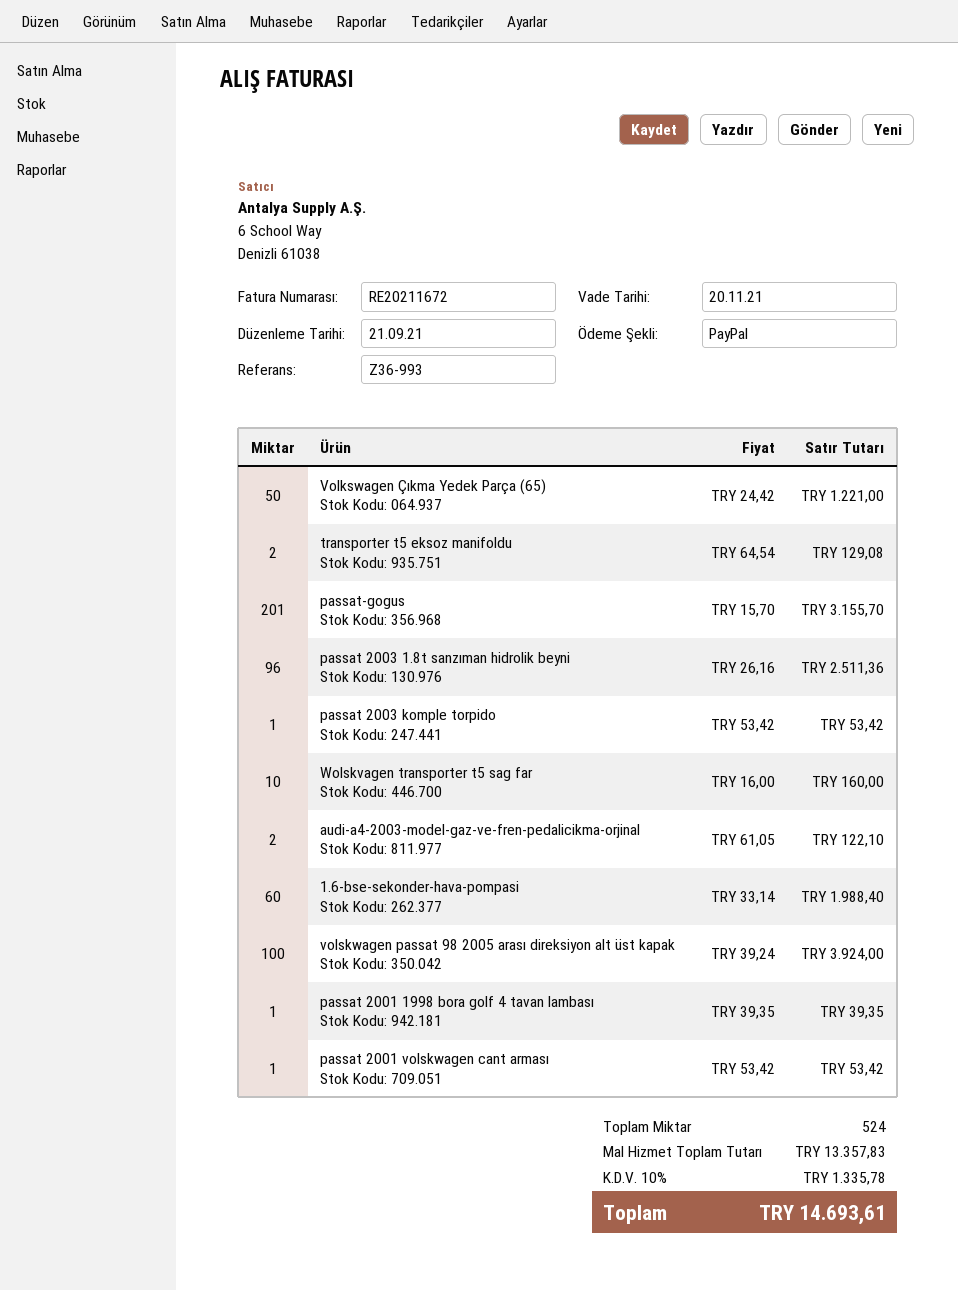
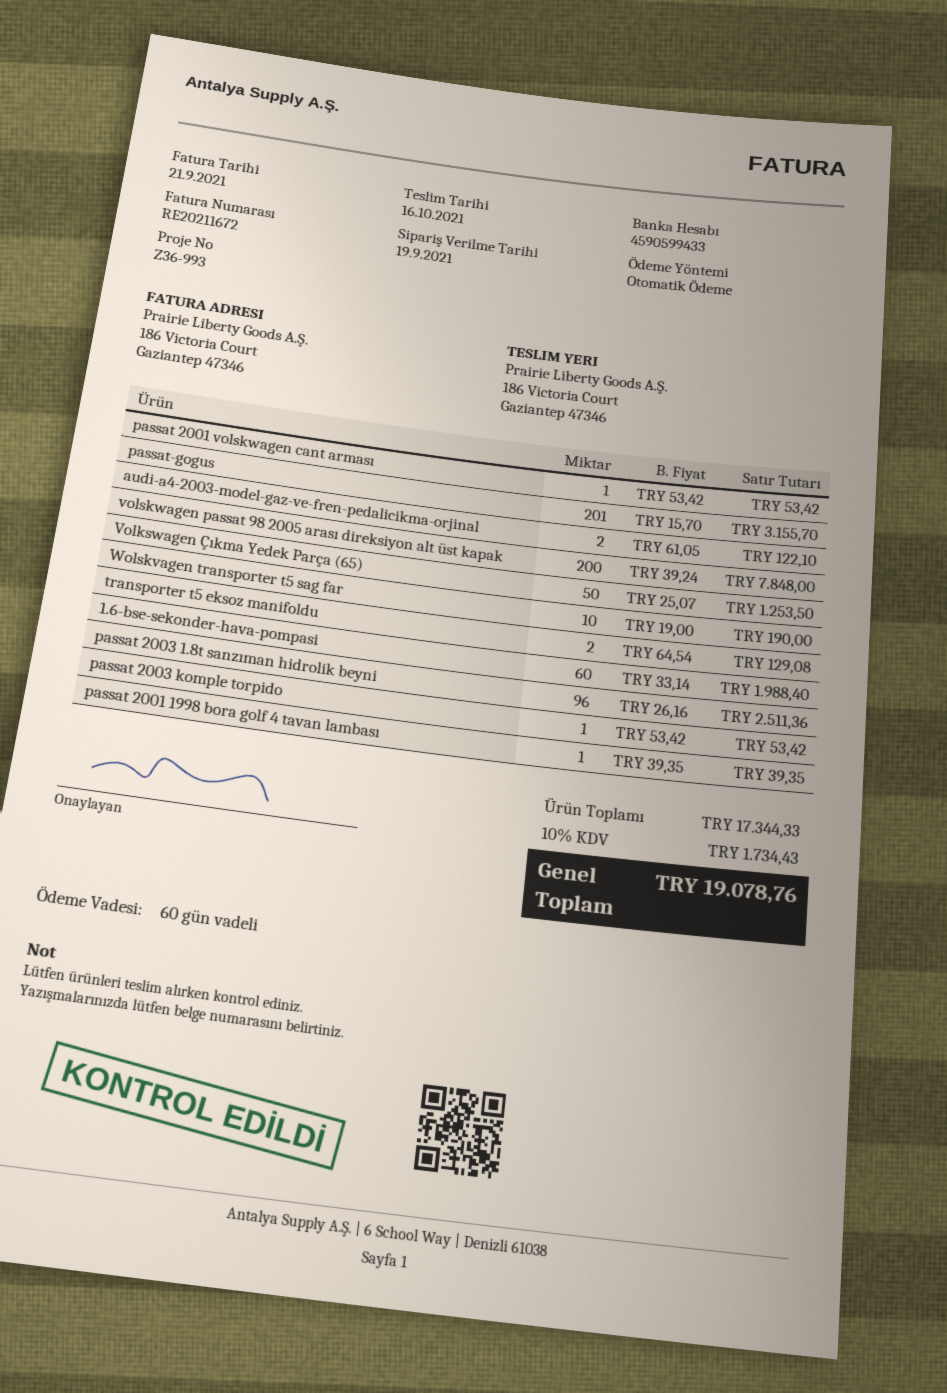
payment method: PayPal -> direct debit
Volkswagen Çıkma Yedek Parça (65): 50 x 24.42 = 1221.00 -> 50 x 25.07 = 1253.50
Wolskvagen transporter t5 sag far: 10 x 16.00 = 160.00 -> 10 x 19.00 = 190.00
volskwagen passat 98 2005 arası direksiyon alt üst kapak: 100 x 39.24 = 3924.00 -> 200 x 39.24 = 7848.00
subtotal: 13357.83 -> 17344.33
tax: 10% = 1335.78 -> 10% = 1734.43
total: 14693.61 -> 19078.76

